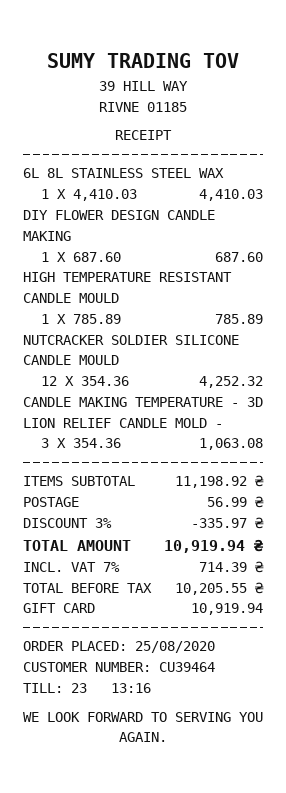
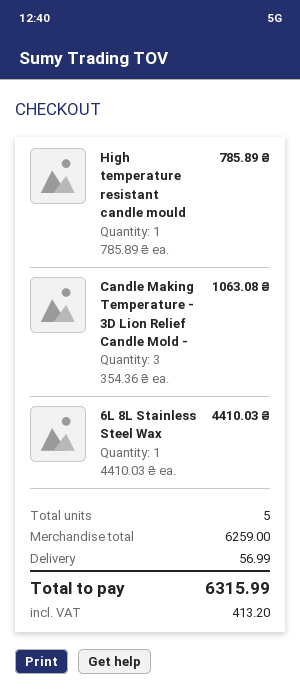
DIY FLOWER DESIGN CANDLE MAKING: 1 x 687.60 = 687.60 -> none
NUTCRACKER SOLDIER SILICONE CANDLE MOULD: 12 x 354.36 = 4252.32 -> none
subtotal: 11198.92 -> 6259.00
discount: 3% = 335.97 -> none
tax: 714.39 -> 413.20
total: 10919.94 -> 6315.99

